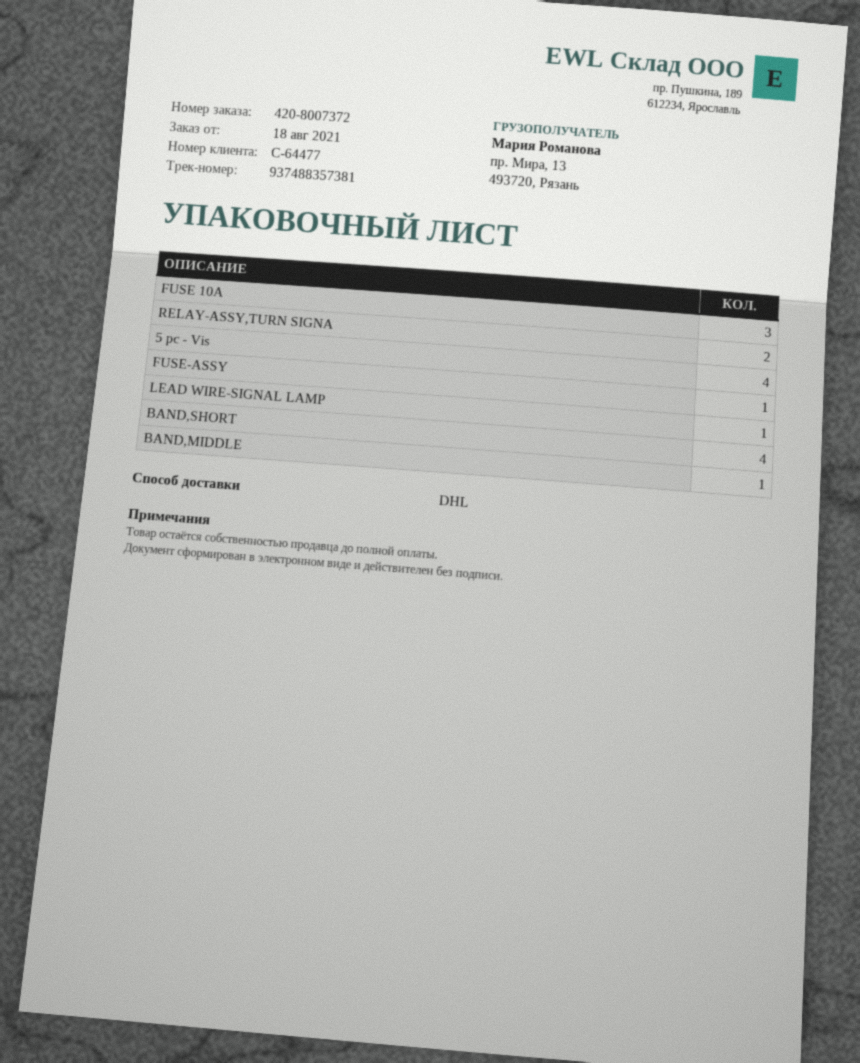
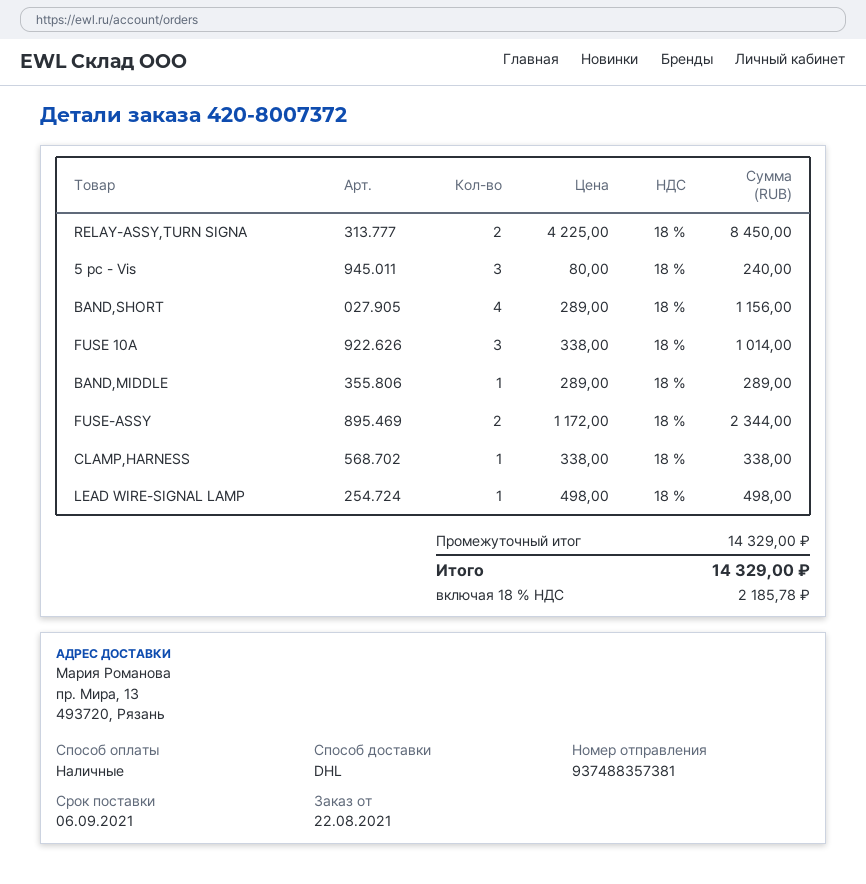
order date: 2021-08-18 -> 2021-08-22
5 pc - Vis: 4 -> 3
FUSE-ASSY: 1 -> 2
CLAMP,HARNESS: none -> 1

